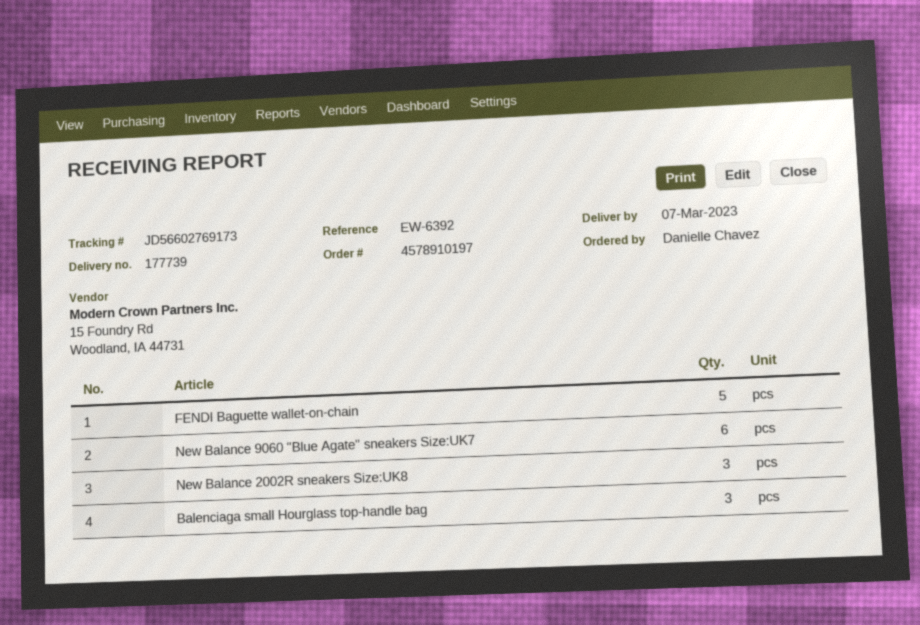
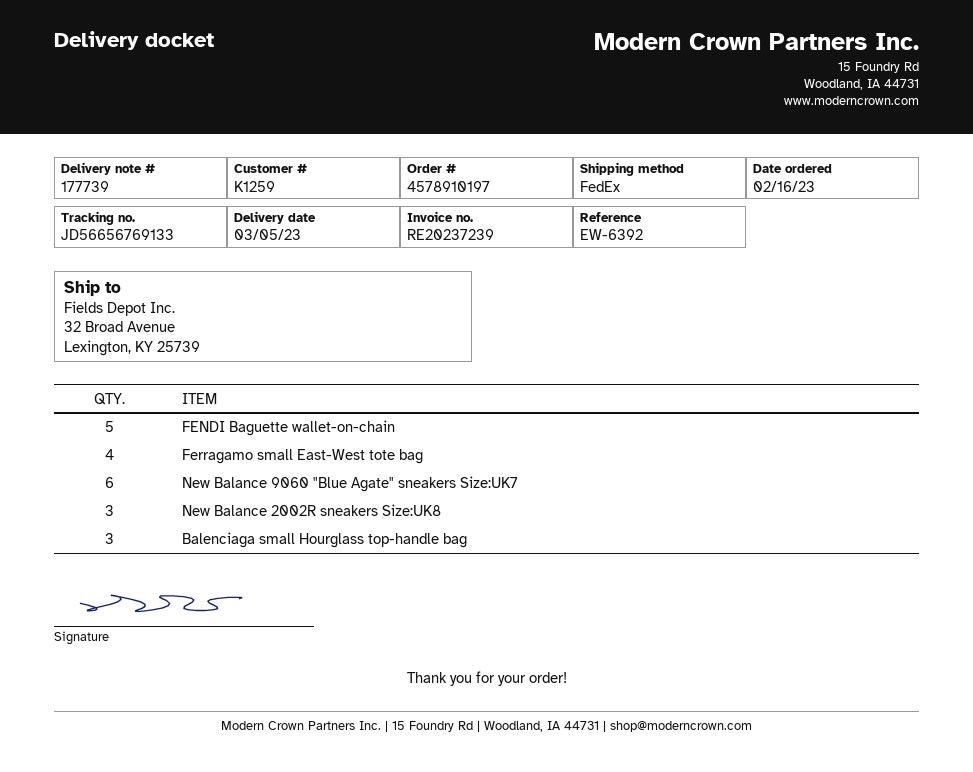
delivery date: 2023-03-07 -> 2023-03-05
tracking number: JD56602769173 -> JD56656769133
Ferragamo small East-West tote bag: none -> 4

